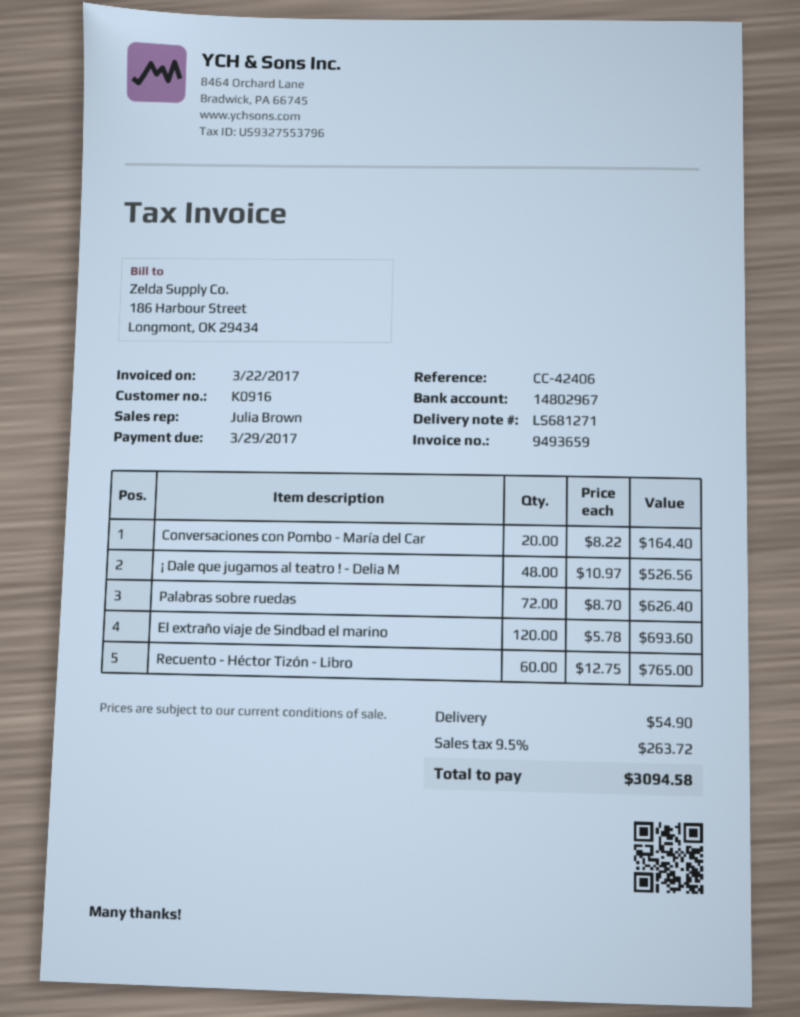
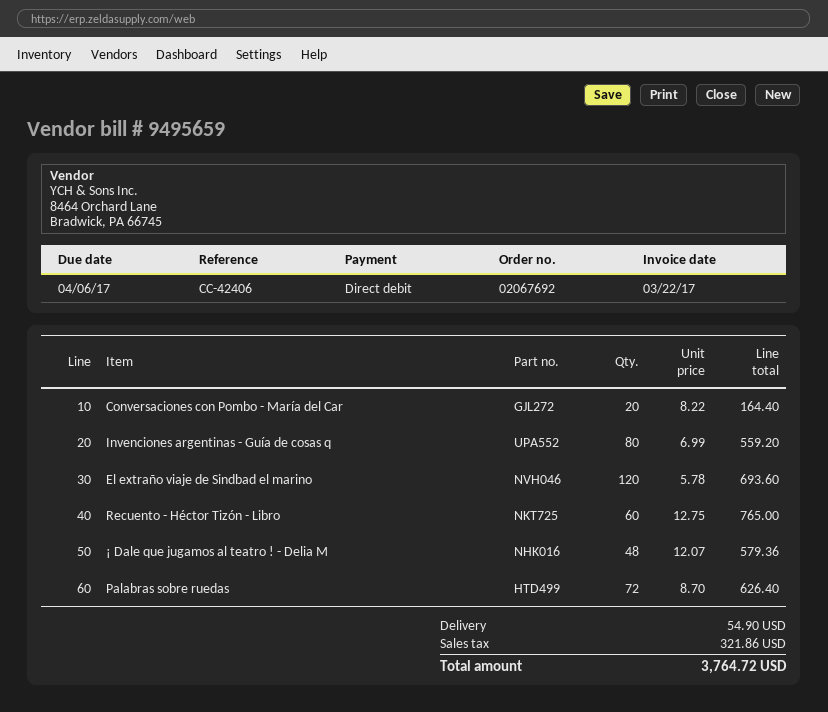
invoice number: 9493659 -> 9495659
due date: 2017-03-29 -> 2017-04-06
¡ Dale que jugamos al teatro ! - Delia M: 48 x 10.97 = 526.56 -> 48 x 12.07 = 579.36
Invenciones argentinas - Guía de cosas q: none -> 80 x 6.99 = 559.20
tax: 263.72 -> 321.86
total: 3094.58 -> 3764.72

